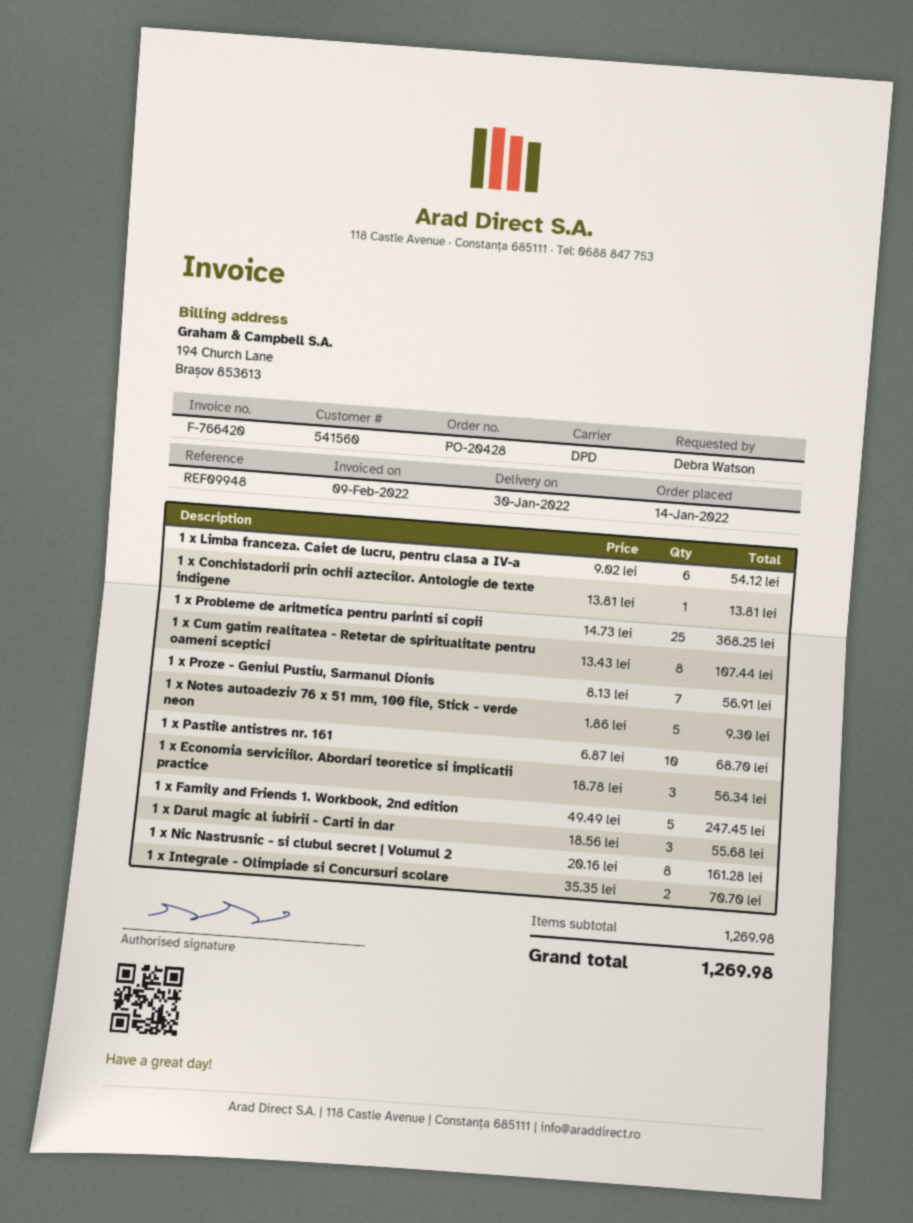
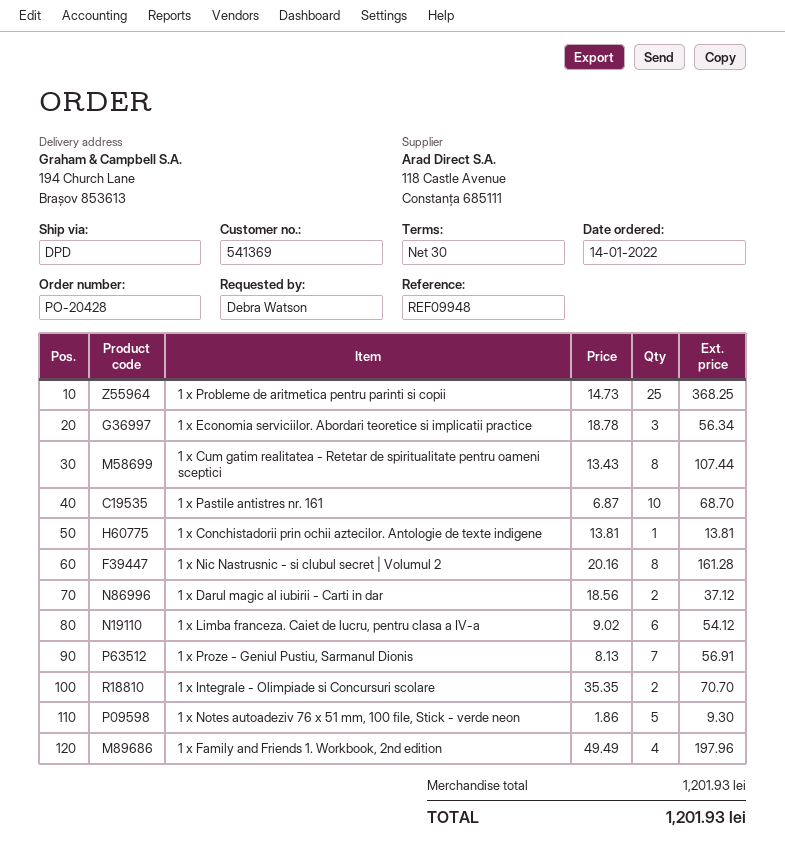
customer number: 541560 -> 541369
1 x Family and Friends 1. Workbook, 2nd edition: 5 x 49.49 = 247.45 -> 4 x 49.49 = 197.96
1 x Darul magic al iubirii - Carti in dar: 3 x 18.56 = 55.68 -> 2 x 18.56 = 37.12
subtotal: 1269.98 -> 1201.93
total: 1269.98 -> 1201.93

